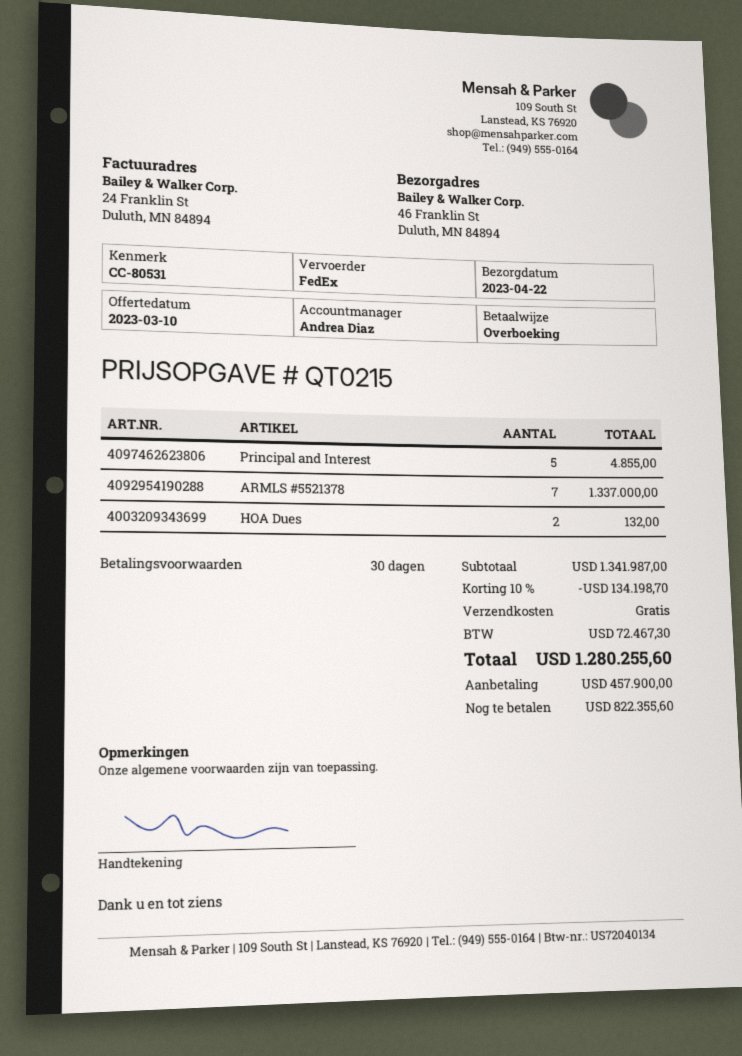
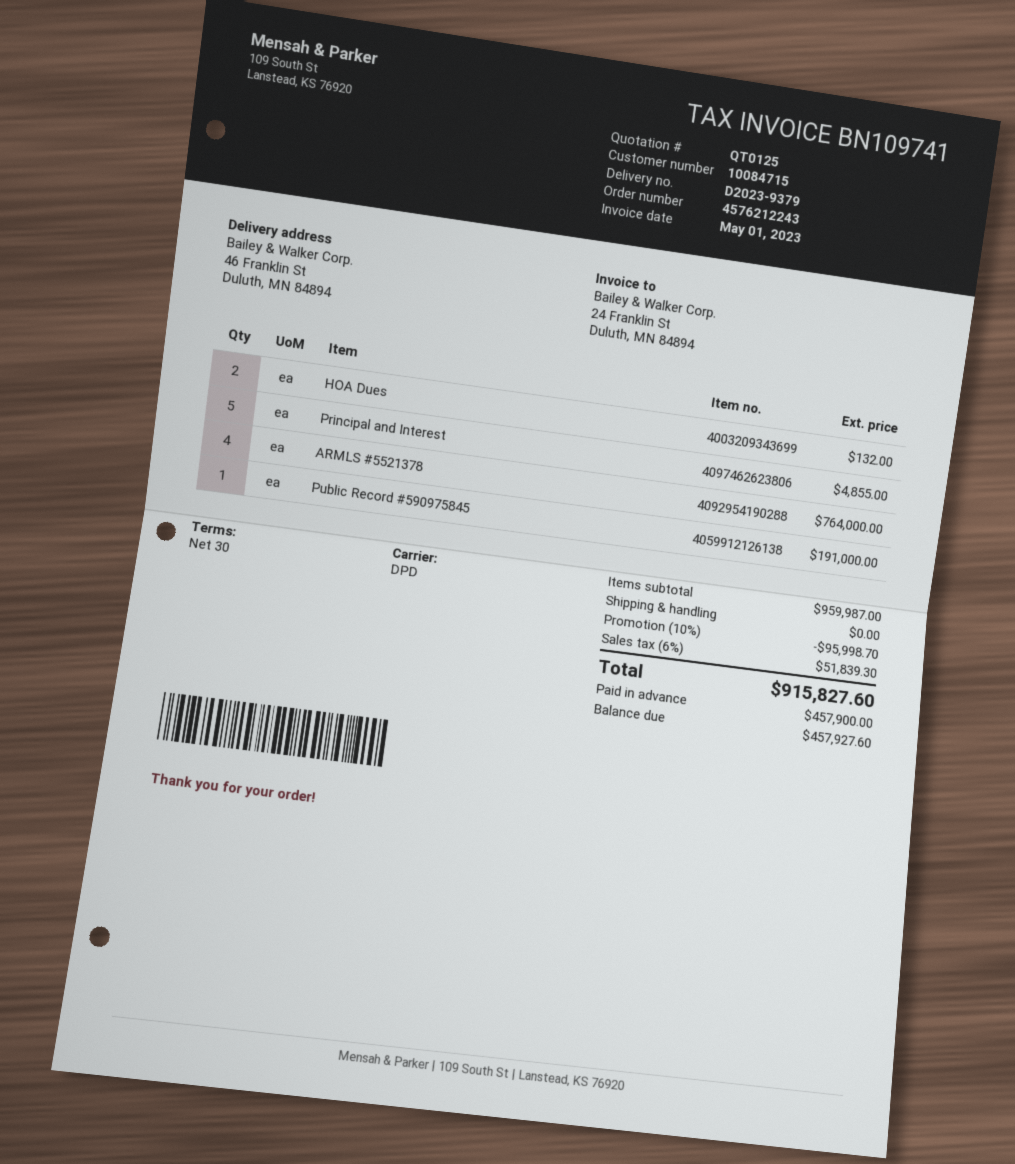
quote number: QT0215 -> QT0125
shipping method: FedEx -> DPD
ARMLS #5521378: 7 for 1337000.00 -> 4 for 764000.00
Public Record #590975845: none -> 1 for 191000.00
subtotal: 1341987.00 -> 959987.00
discount: 10% = 134198.70 -> 10% = 95998.70
tax: 72467.30 -> 51839.30
total: 1280255.60 -> 915827.60
balance: 822355.60 -> 457927.60

